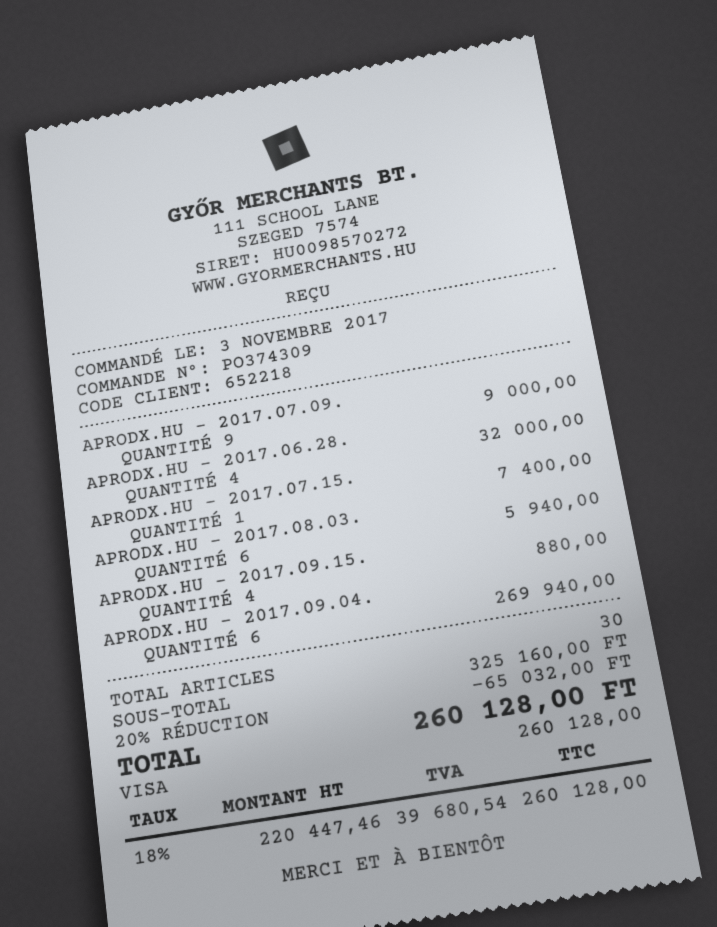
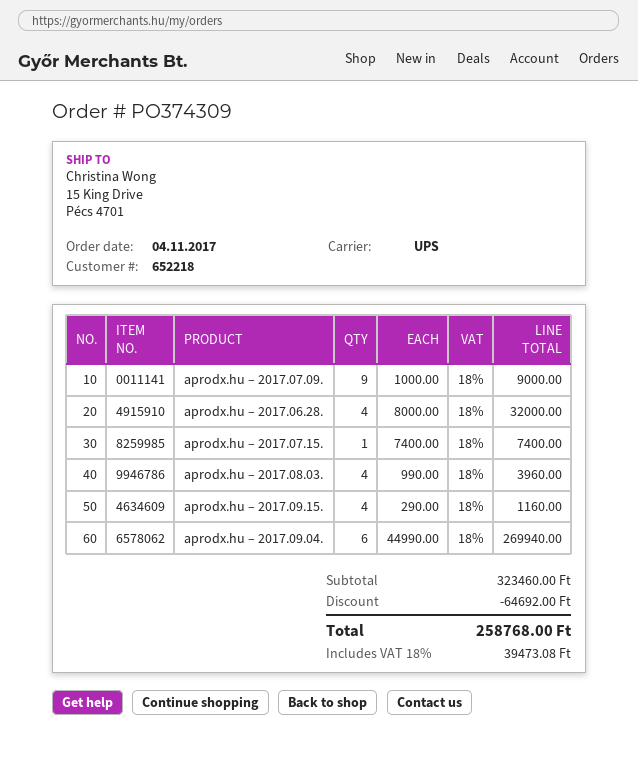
order date: 2017-11-03 -> 2017-11-04
APRODX.HU – 2017.08.03.: 6 for 5940.00 -> 4 for 3960.00
APRODX.HU – 2017.09.15.: 4 for 880.00 -> 4 for 1160.00
subtotal: 325160.00 -> 323460.00
discount: 65032.00 -> 64692.00
tax: 18% = 39680.54 -> 18% = 39473.08
total: 260128.00 -> 258768.00

